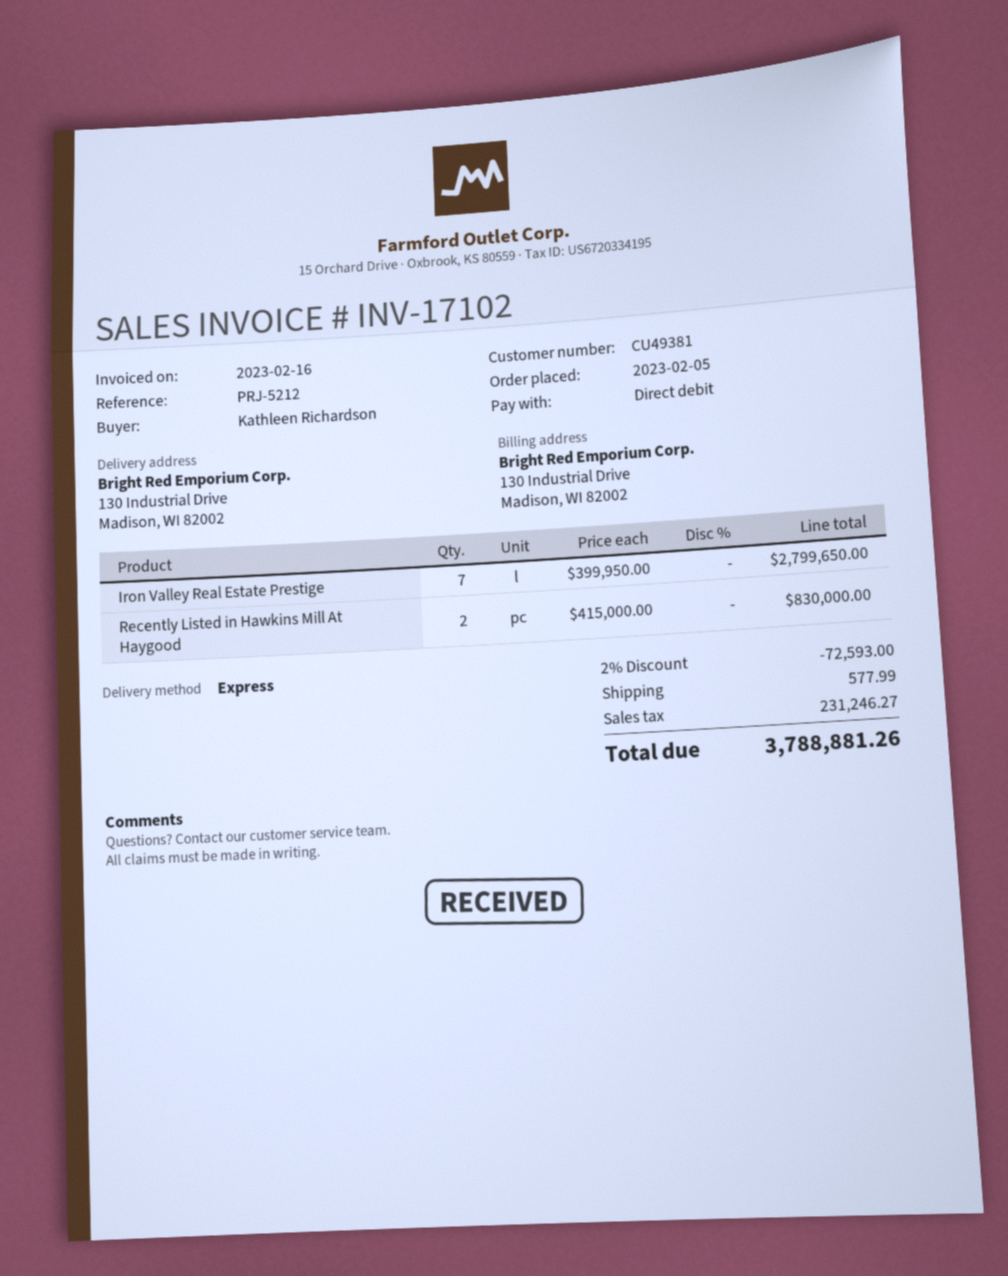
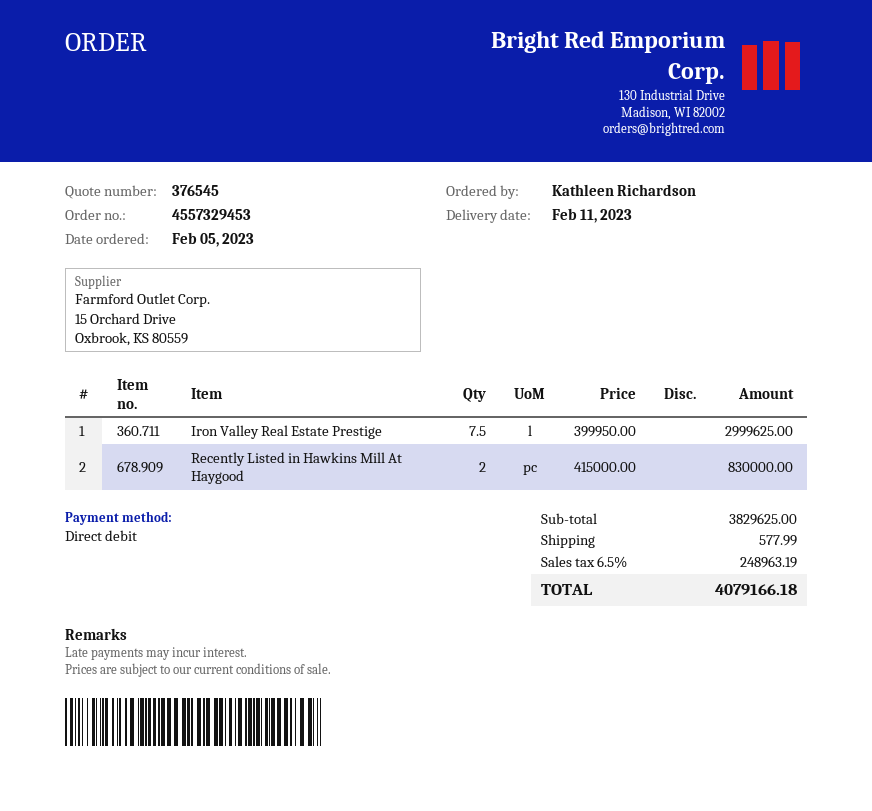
Iron Valley Real Estate Prestige: 7 x 399950.00 = 2799650.00 -> 7.5 x 399950.00 = 2999625.00
discount: 2% = 72593.00 -> none
tax: 231246.27 -> 248963.19
total: 3788881.26 -> 4079166.18

